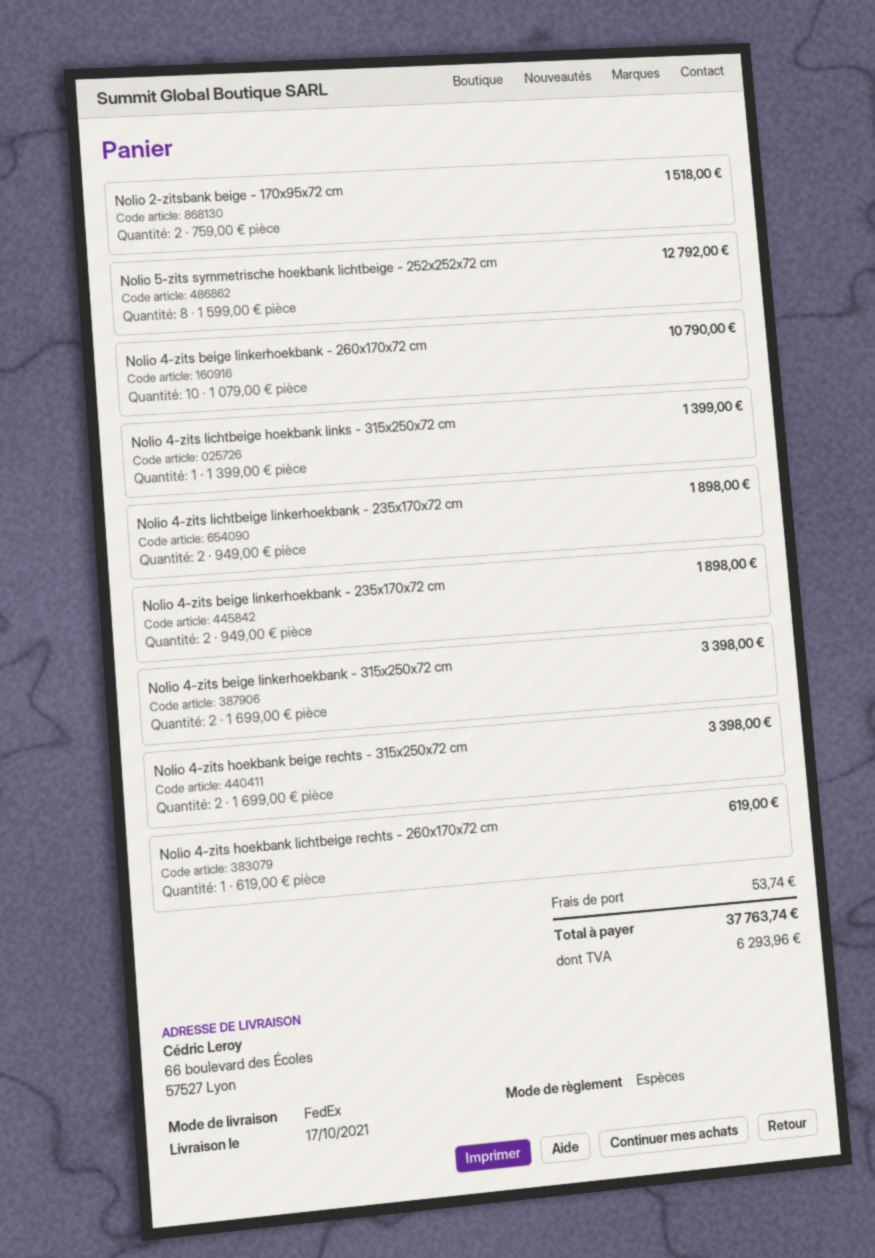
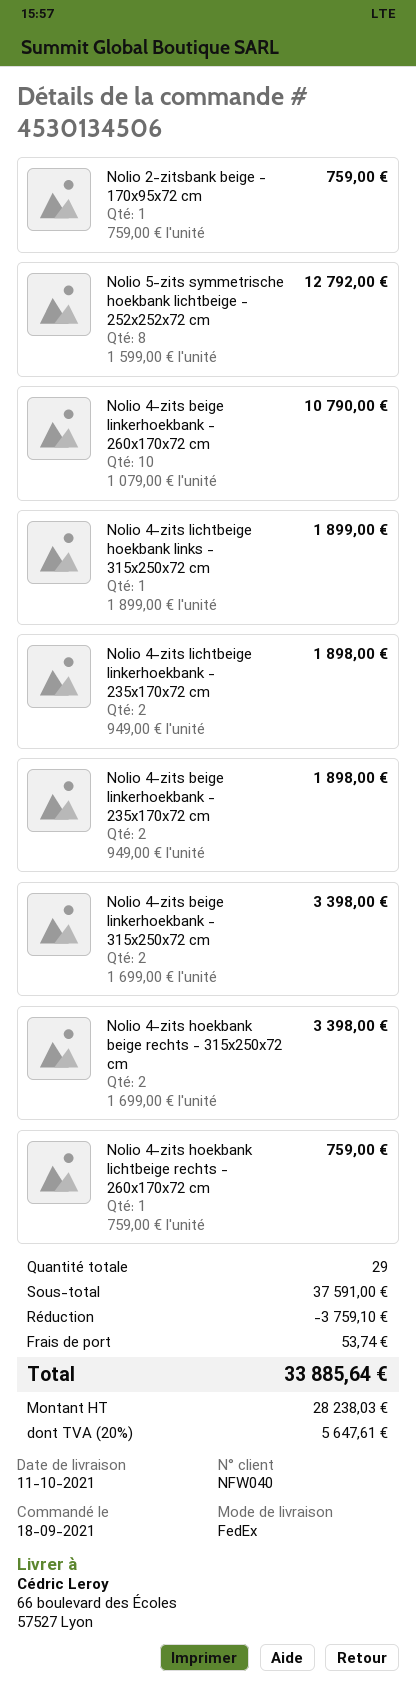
delivery date: 2021-10-17 -> 2021-10-11
Nolio 2-zitsbank beige - 170x95x72 cm: 2 x 759.00 = 1518.00 -> 1 x 759.00 = 759.00
Nolio 4-zits lichtbeige hoekbank links - 315x250x72 cm: 1 x 1399.00 = 1399.00 -> 1 x 1899.00 = 1899.00
Nolio 4-zits hoekbank lichtbeige rechts - 260x170x72 cm: 1 x 619.00 = 619.00 -> 1 x 759.00 = 759.00
discount: none -> 3759.10
tax: 6293.96 -> 5647.61
total: 37763.74 -> 33885.64

